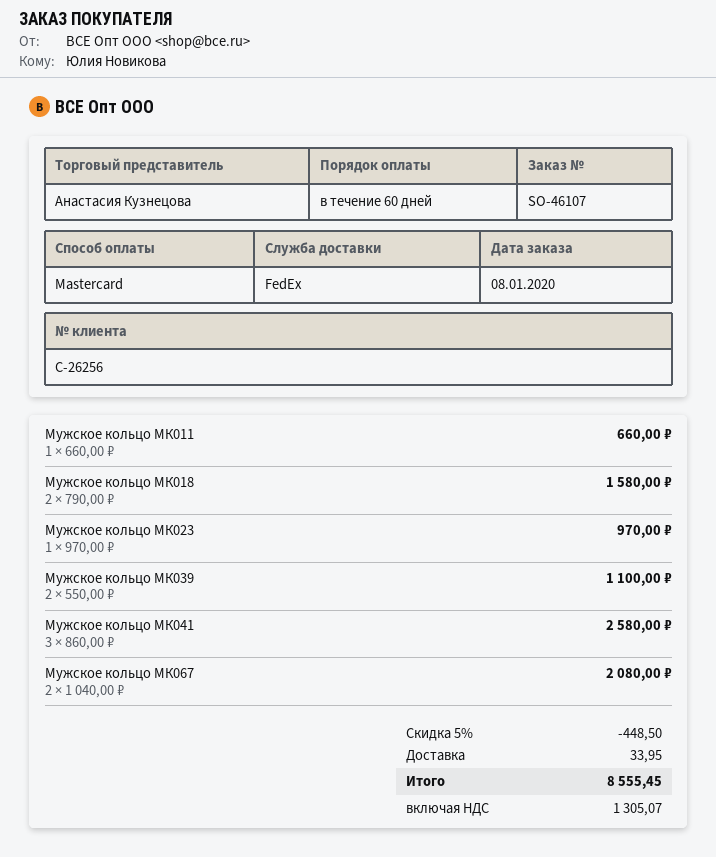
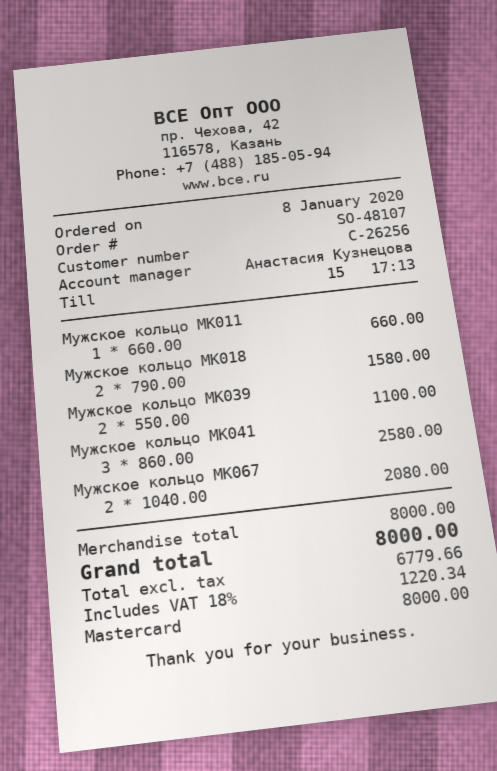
order number: SO-46107 -> SO-48107
Мужское кольцо МК023: 1 x 970.00 = 970.00 -> none
discount: 5% = 448.50 -> none
shipping: 33.95 -> none
tax: 1305.07 -> 1220.34
total: 8555.45 -> 8000.00

